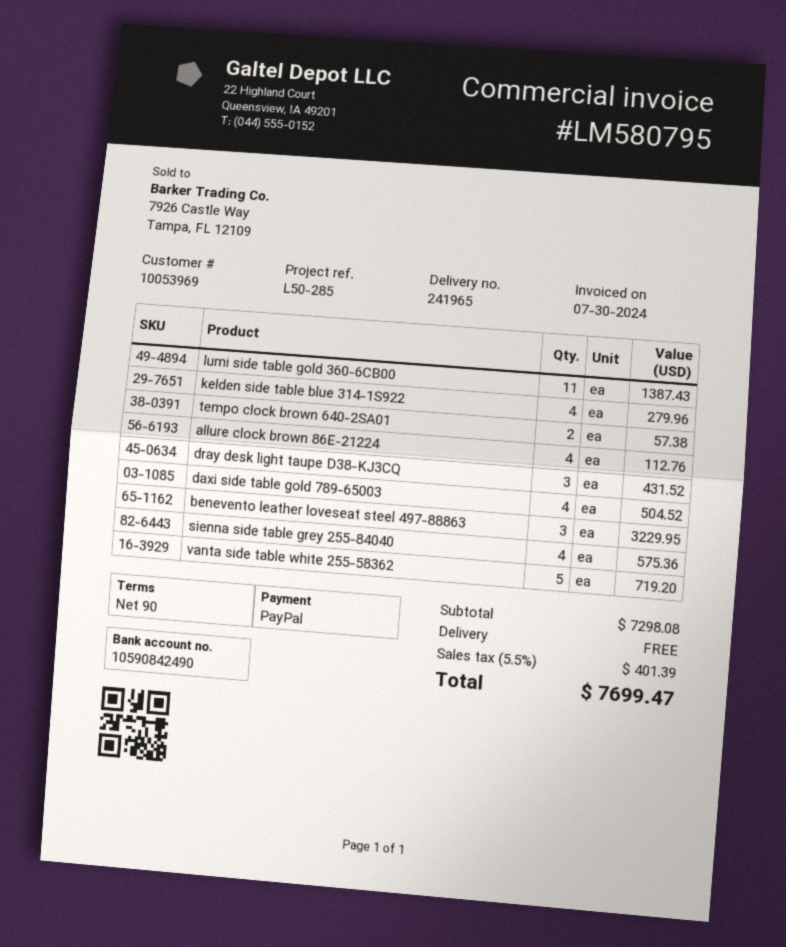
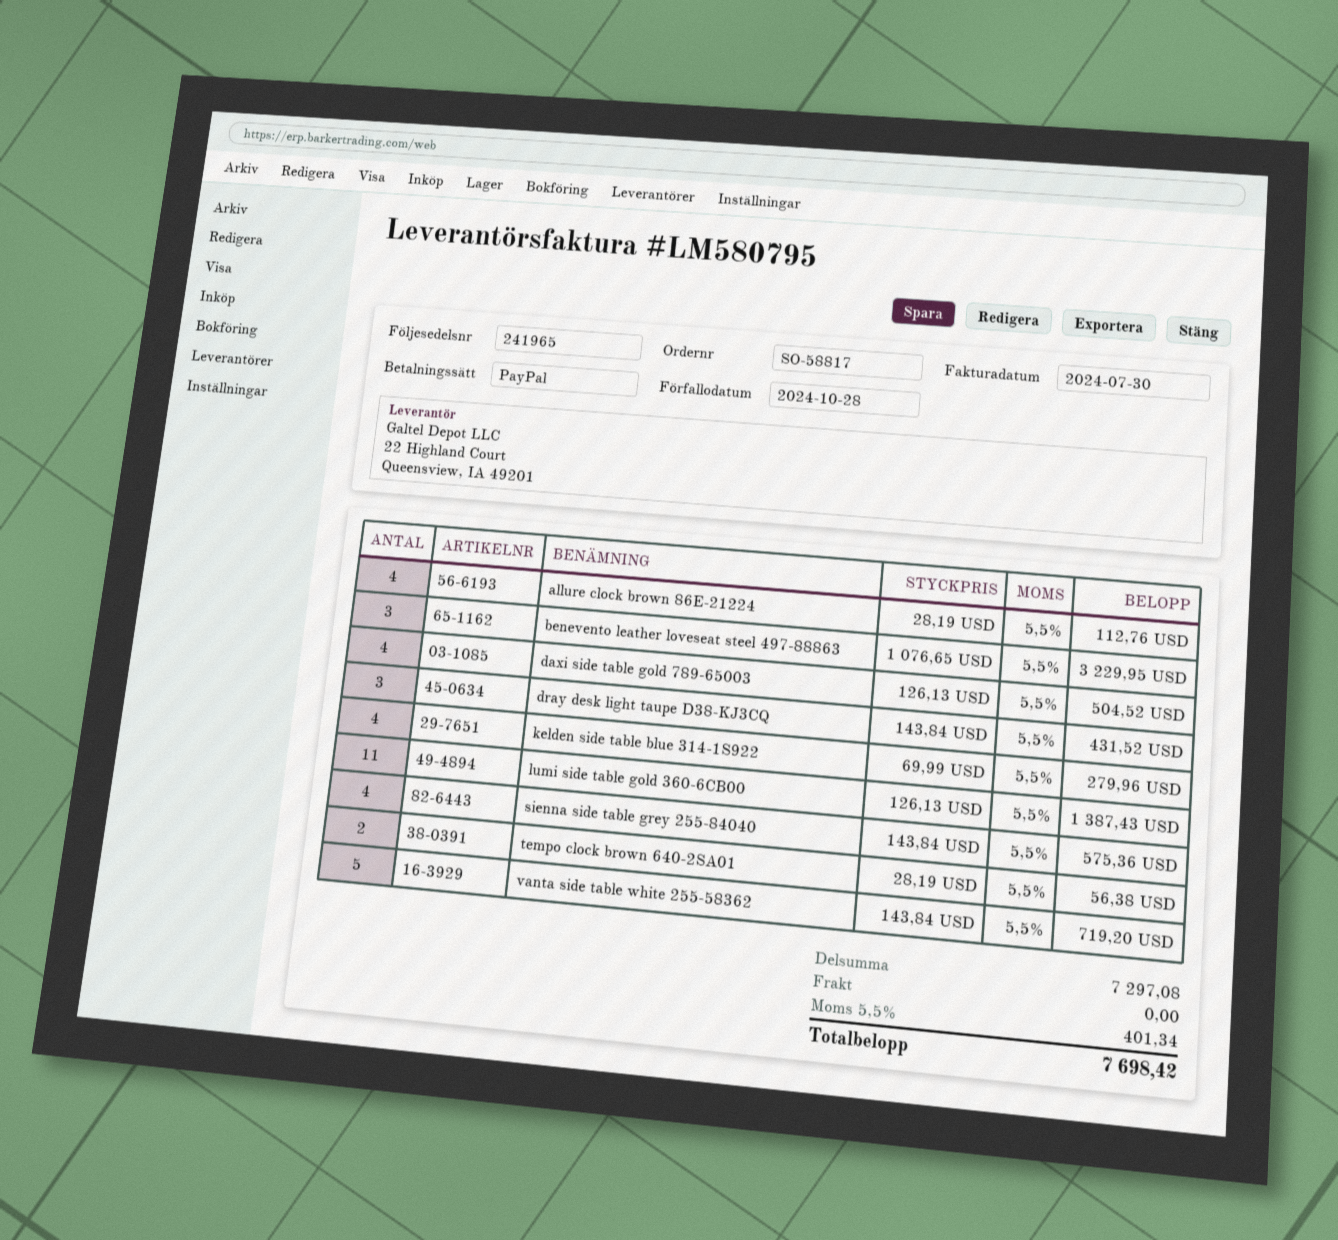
tempo clock brown 640-2SA01: 2 for 57.38 -> 2 for 56.38
subtotal: 7298.08 -> 7297.08
tax: 5.5% = 401.39 -> 5.5% = 401.34
total: 7699.47 -> 7698.42

